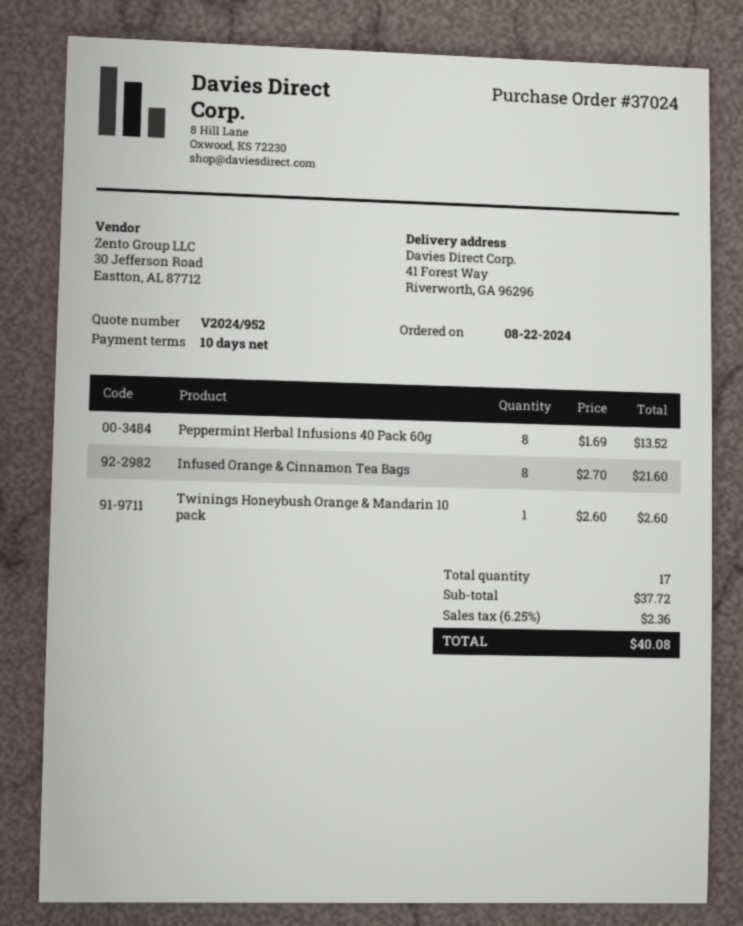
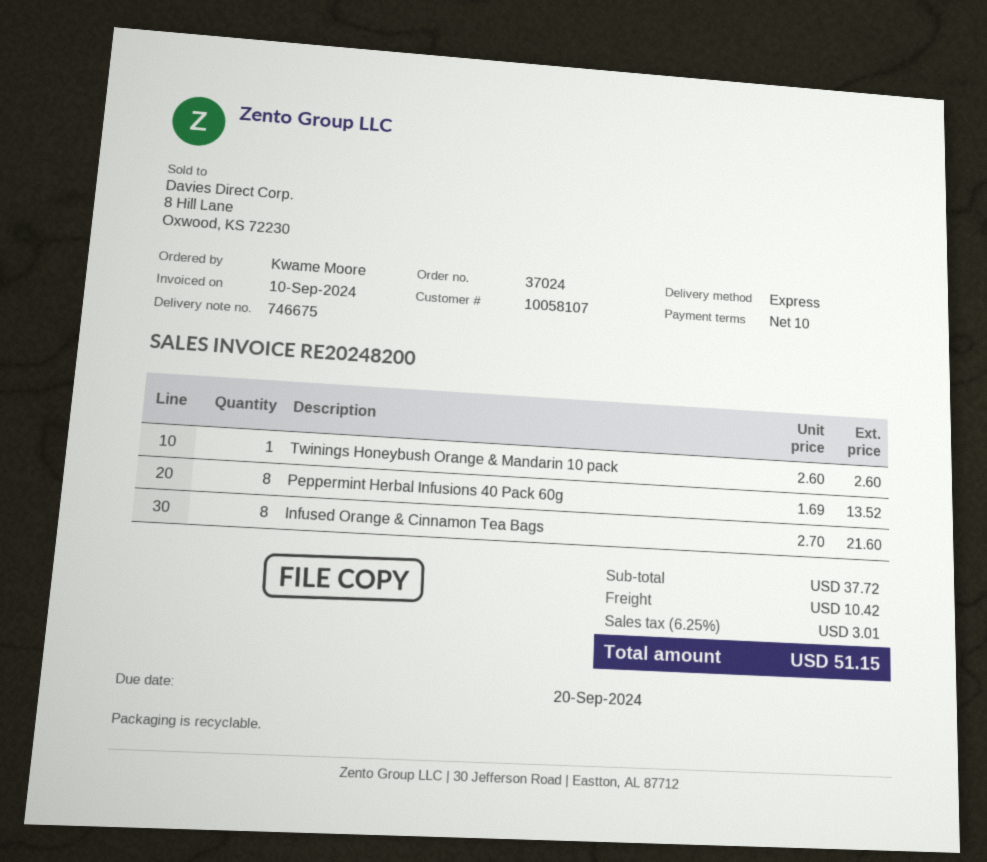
shipping: none -> 10.42
tax: 6.25% = 2.36 -> 6.25% = 3.01
total: 40.08 -> 51.15

